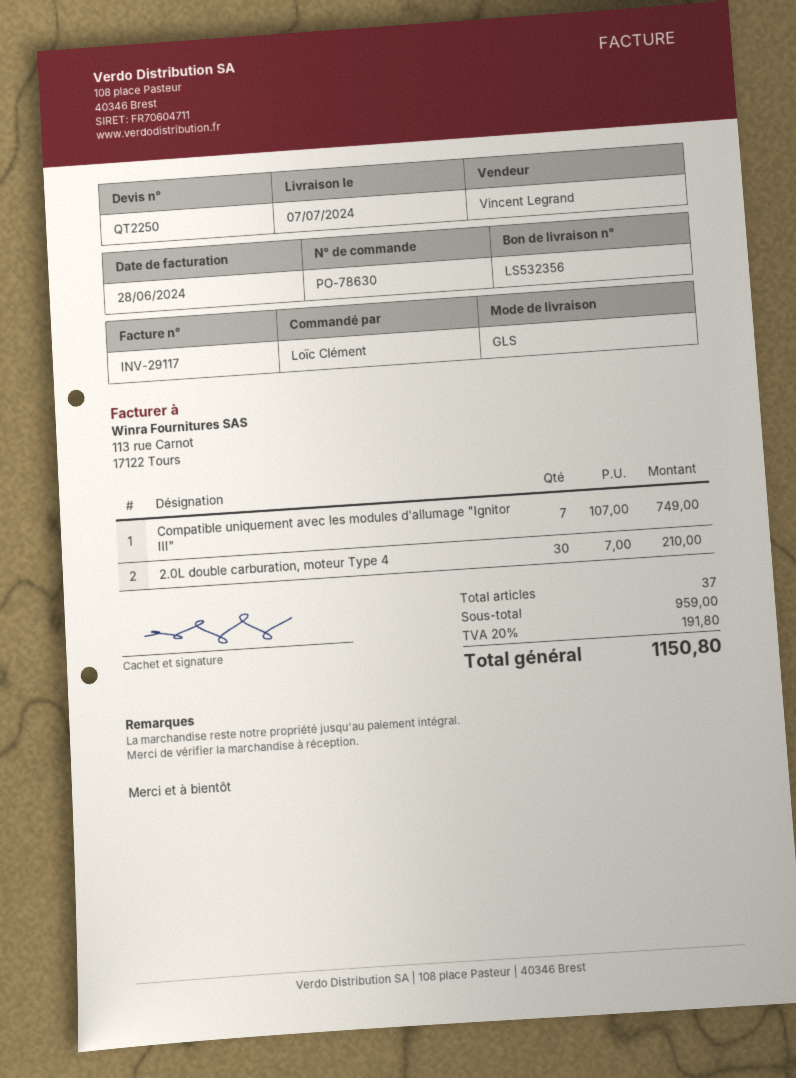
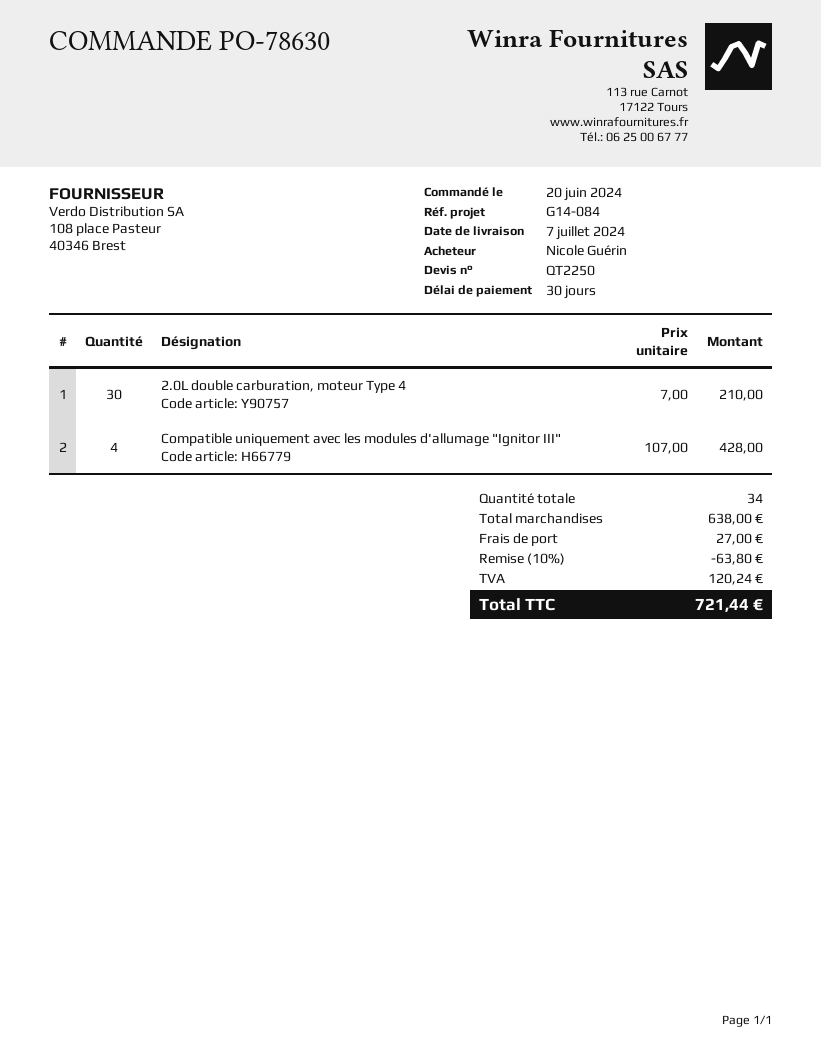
ordered by: Loïc Clément -> Nicole Guérin
Compatible uniquement avec les modules d'allumage "Ignitor III": 7 x 107.00 = 749.00 -> 4 x 107.00 = 428.00
total quantity: 37 -> 34
subtotal: 959.00 -> 638.00
discount: none -> 10% = 63.80
shipping: none -> 27.00
tax: 191.80 -> 120.24
total: 1150.80 -> 721.44

